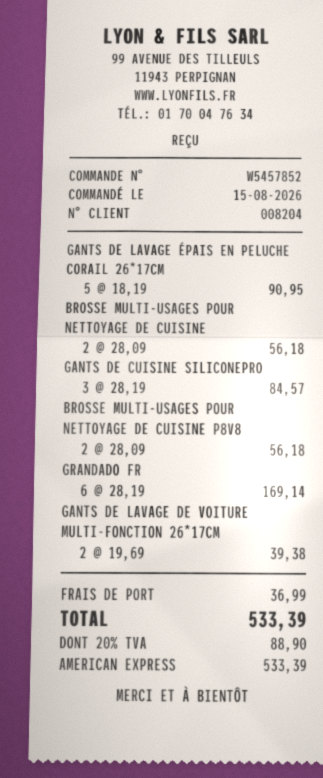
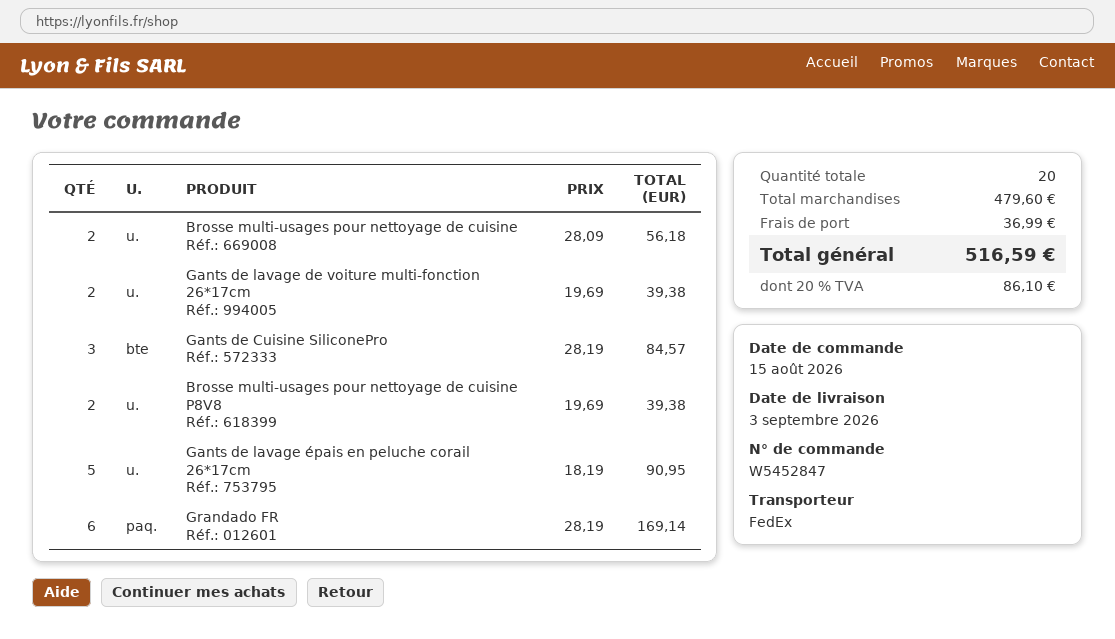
order number: W5457852 -> W5452847
BROSSE MULTI-USAGES POUR NETTOYAGE DE CUISINE P8V8: 2 x 28.09 = 56.18 -> 2 x 19.69 = 39.38
tax: 20% = 88.90 -> 20% = 86.10
total: 533.39 -> 516.59

